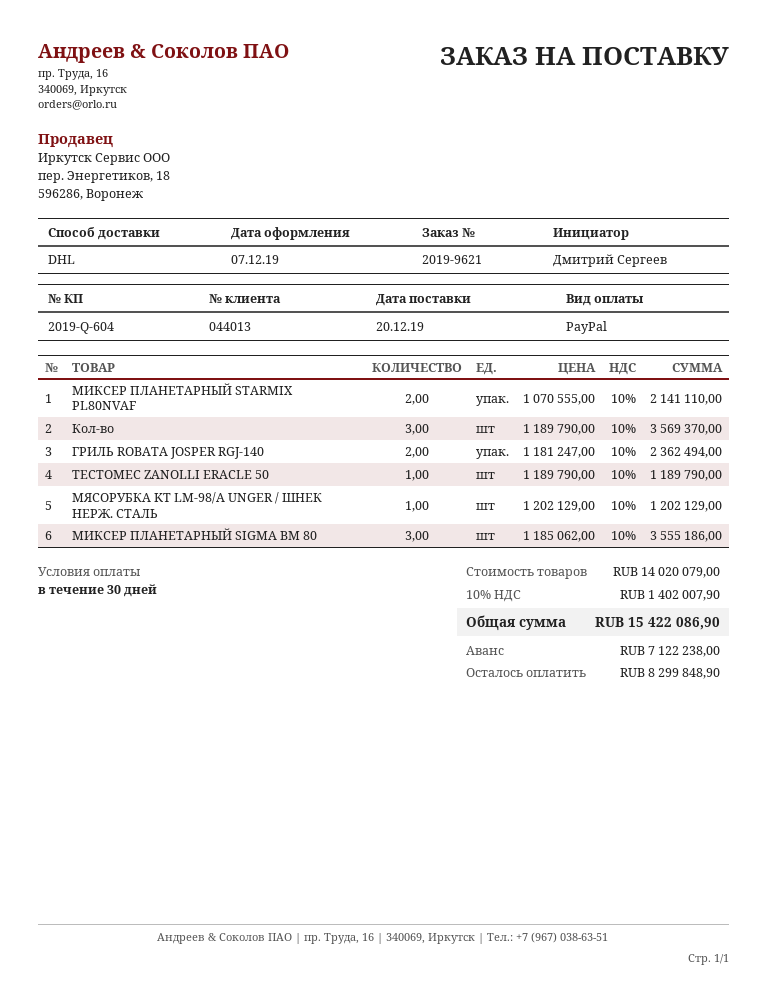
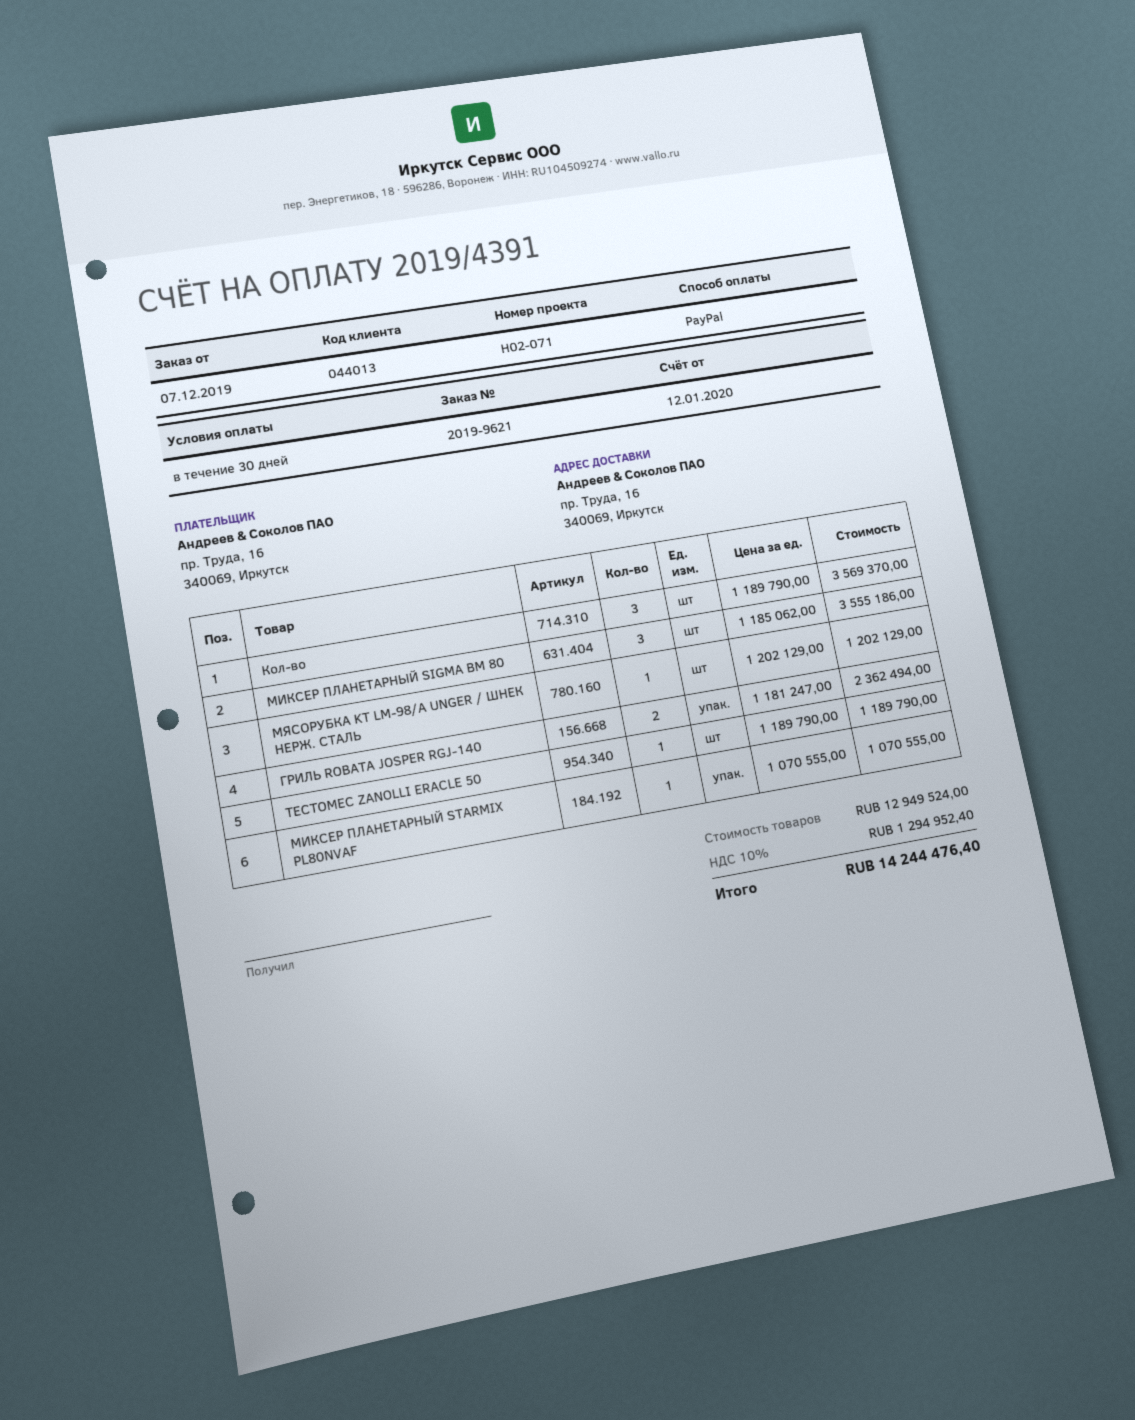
МИКСЕР ПЛАНЕТАРНЫЙ STARMIX PL80NVAF: 2 x 1070555.00 = 2141110.00 -> 1 x 1070555.00 = 1070555.00
subtotal: 14020079.00 -> 12949524.00
tax: 10% = 1402007.90 -> 10% = 1294952.40
total: 15422086.90 -> 14244476.40

